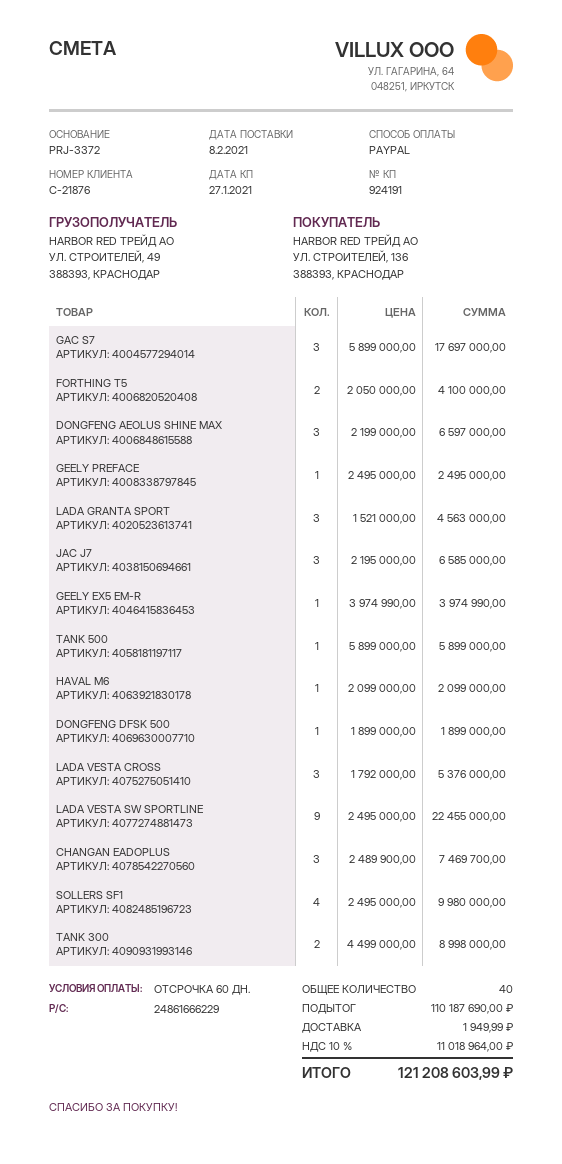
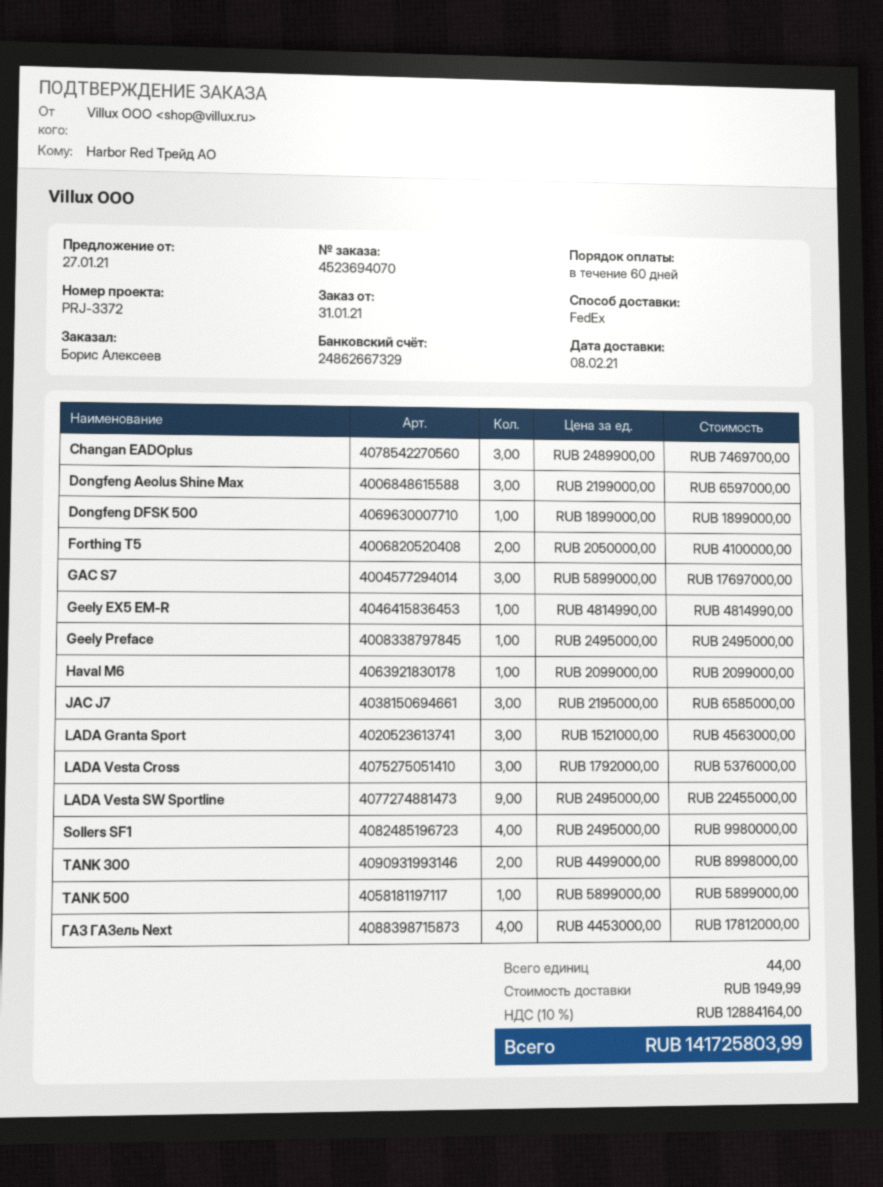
bank account: 24861666229 -> 24862667329
GEELY EX5 EM-R: 1 x 3974990.00 = 3974990.00 -> 1 x 4814990.00 = 4814990.00
ГАЗ ГАЗель Next: none -> 4 x 4453000.00 = 17812000.00
total quantity: 40 -> 44
tax: 10% = 11018964.00 -> 10% = 12884164.00
total: 121208603.99 -> 141725803.99

